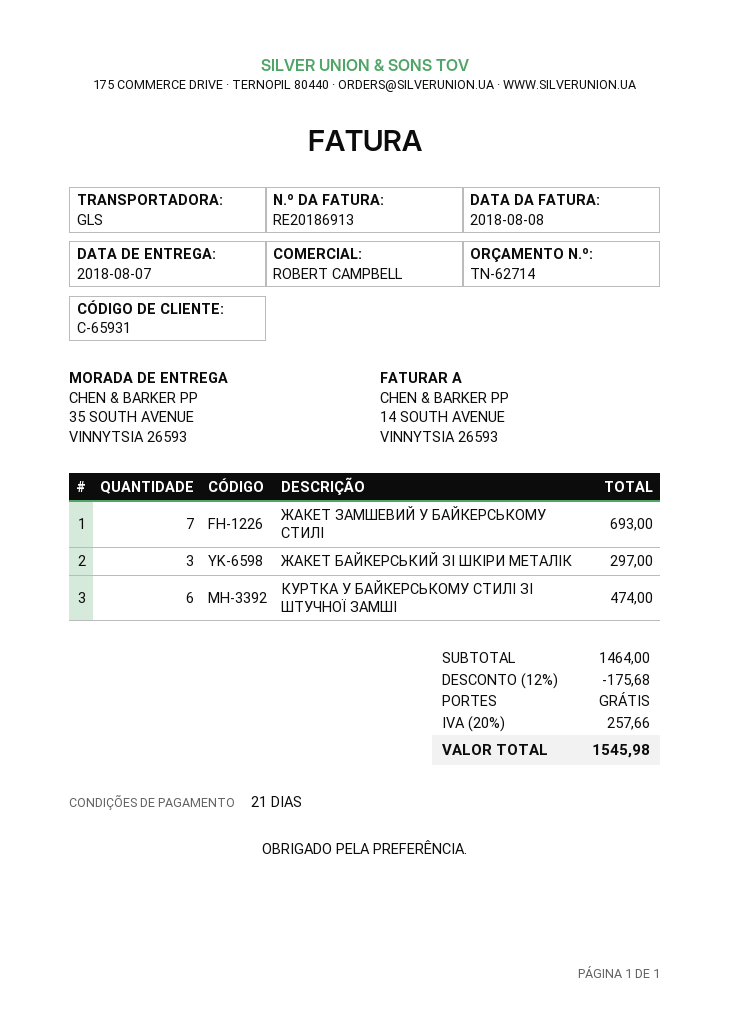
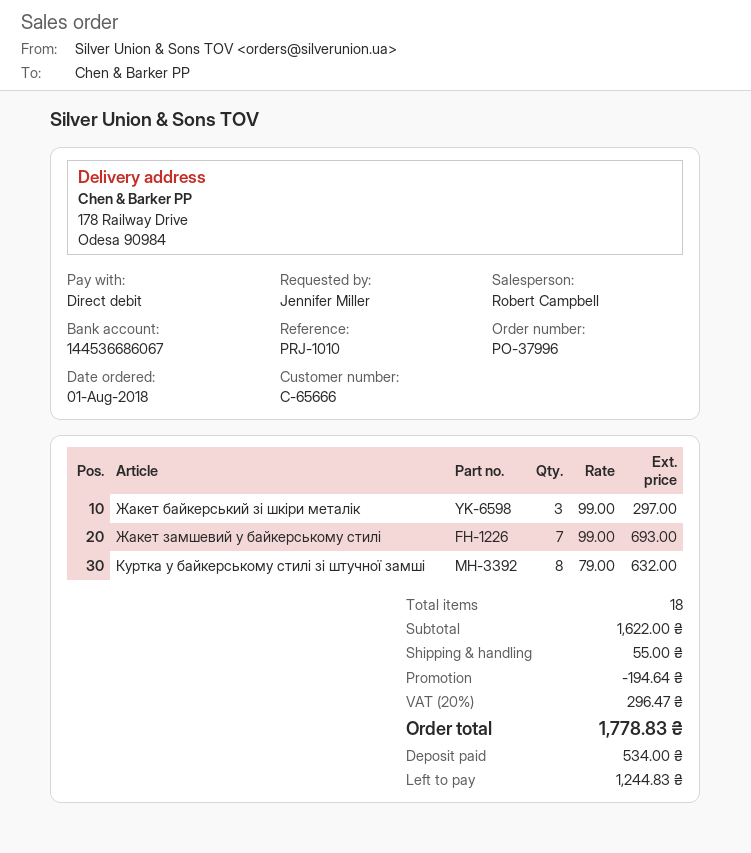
customer number: C-65931 -> C-65666
ship to: 35 SOUTH AVENUE, VINNYTSIA 26593 -> 178 Railway Drive, Odesa 90984
КУРТКА У БАЙКЕРСЬКОМУ СТИЛІ ЗІ ШТУЧНОЇ ЗАМШІ: 6 for 474.00 -> 8 for 632.00
subtotal: 1464.00 -> 1622.00
discount: 175.68 -> 194.64
shipping: 0.00 -> 55.00
tax: 20% = 257.66 -> 20% = 296.47
total: 1545.98 -> 1778.83

